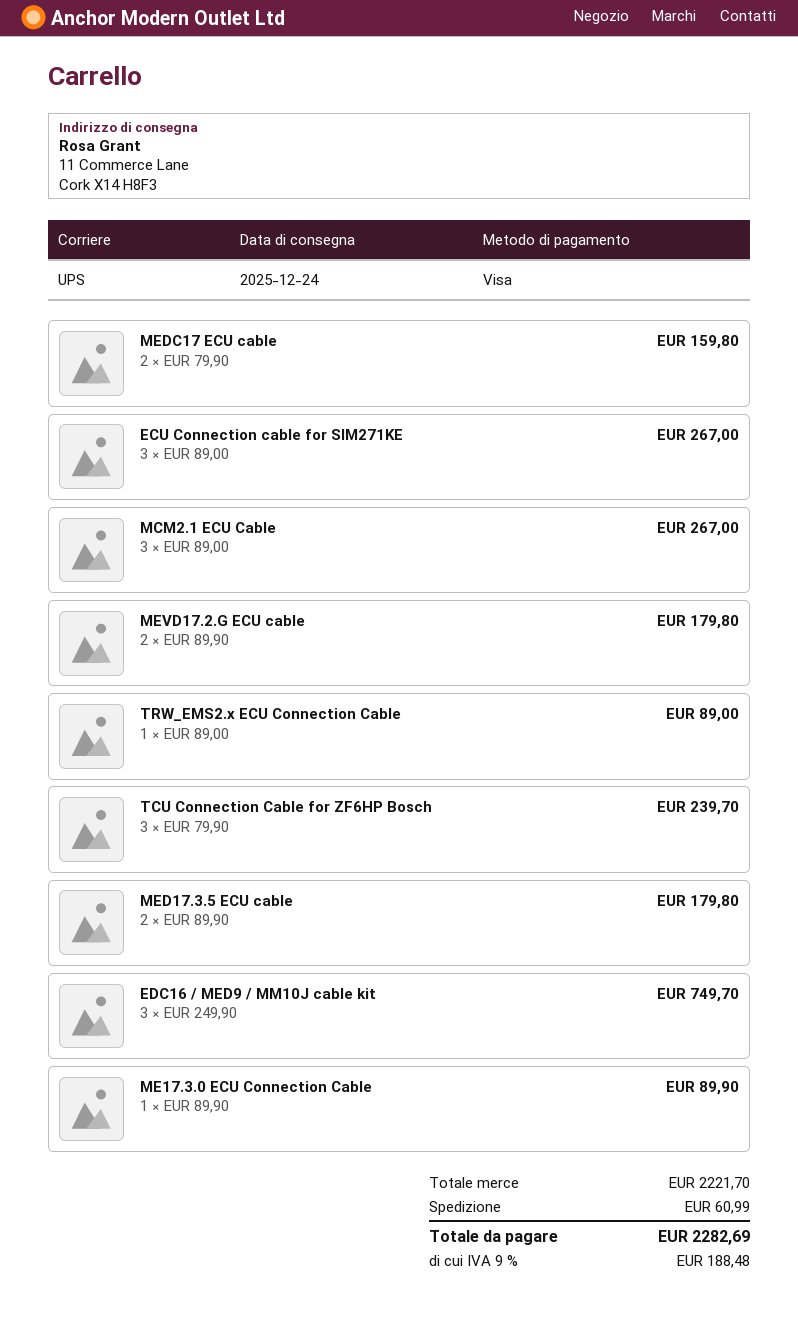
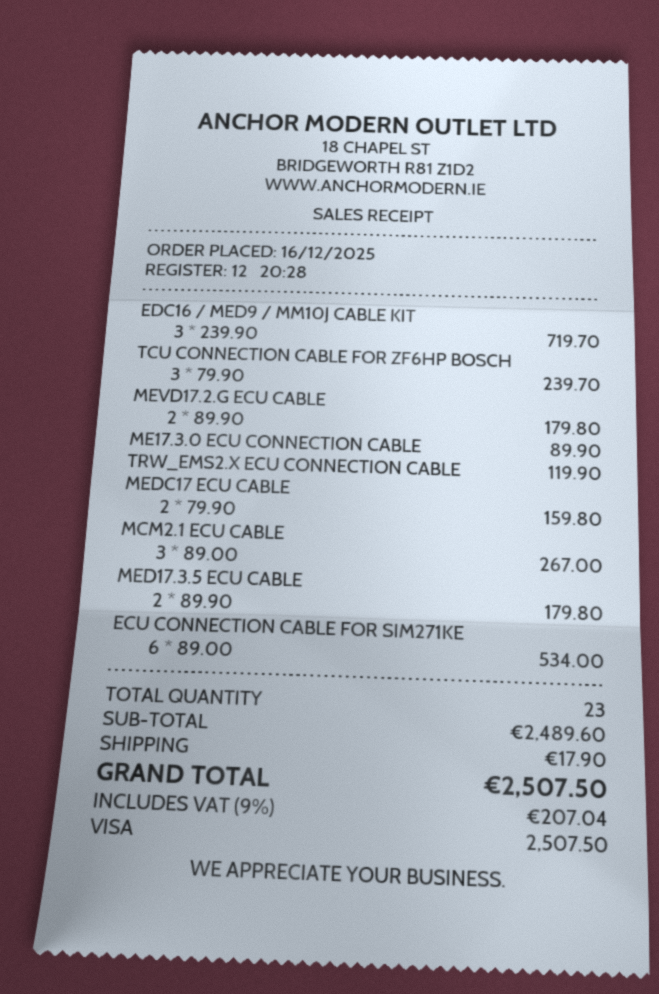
ECU Connection cable for SIM271KE: 3 x 89.00 = 267.00 -> 6 x 89.00 = 534.00
TRW_EMS2.x ECU Connection Cable: 1 x 89.00 = 89.00 -> 1 x 119.90 = 119.90
EDC16 / MED9 / MM10J cable kit: 3 x 249.90 = 749.70 -> 3 x 239.90 = 719.70
subtotal: 2221.70 -> 2489.60
shipping: 60.99 -> 17.90
tax: 9% = 188.48 -> 9% = 207.04
total: 2282.69 -> 2507.50

